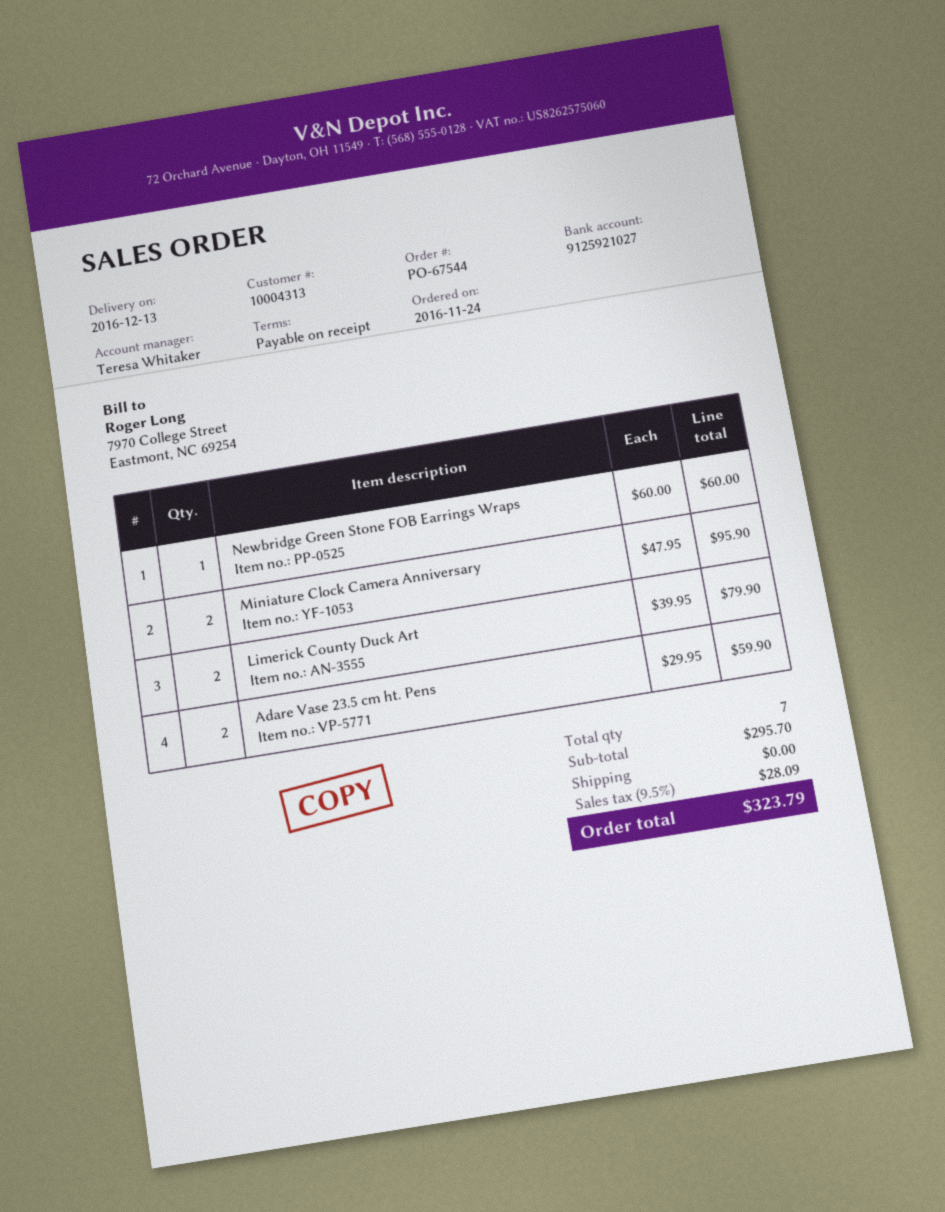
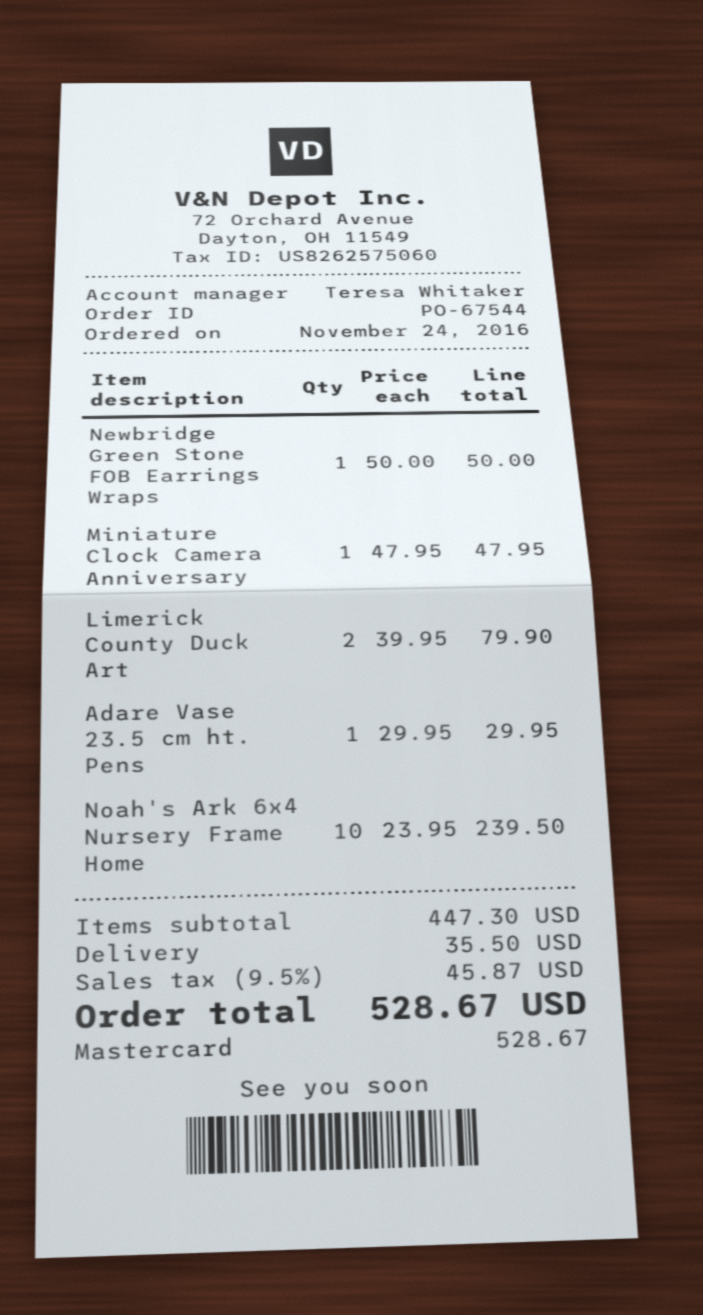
Newbridge Green Stone FOB Earrings Wraps: 1 x 60.00 = 60.00 -> 1 x 50.00 = 50.00
Miniature Clock Camera Anniversary: 2 x 47.95 = 95.90 -> 1 x 47.95 = 47.95
Adare Vase 23.5 cm ht. Pens: 2 x 29.95 = 59.90 -> 1 x 29.95 = 29.95
Noah's Ark 6x4 Nursery Frame Home: none -> 10 x 23.95 = 239.50
subtotal: 295.70 -> 447.30
shipping: 0.00 -> 35.50
tax: 9.5% = 28.09 -> 9.5% = 45.87
total: 323.79 -> 528.67

